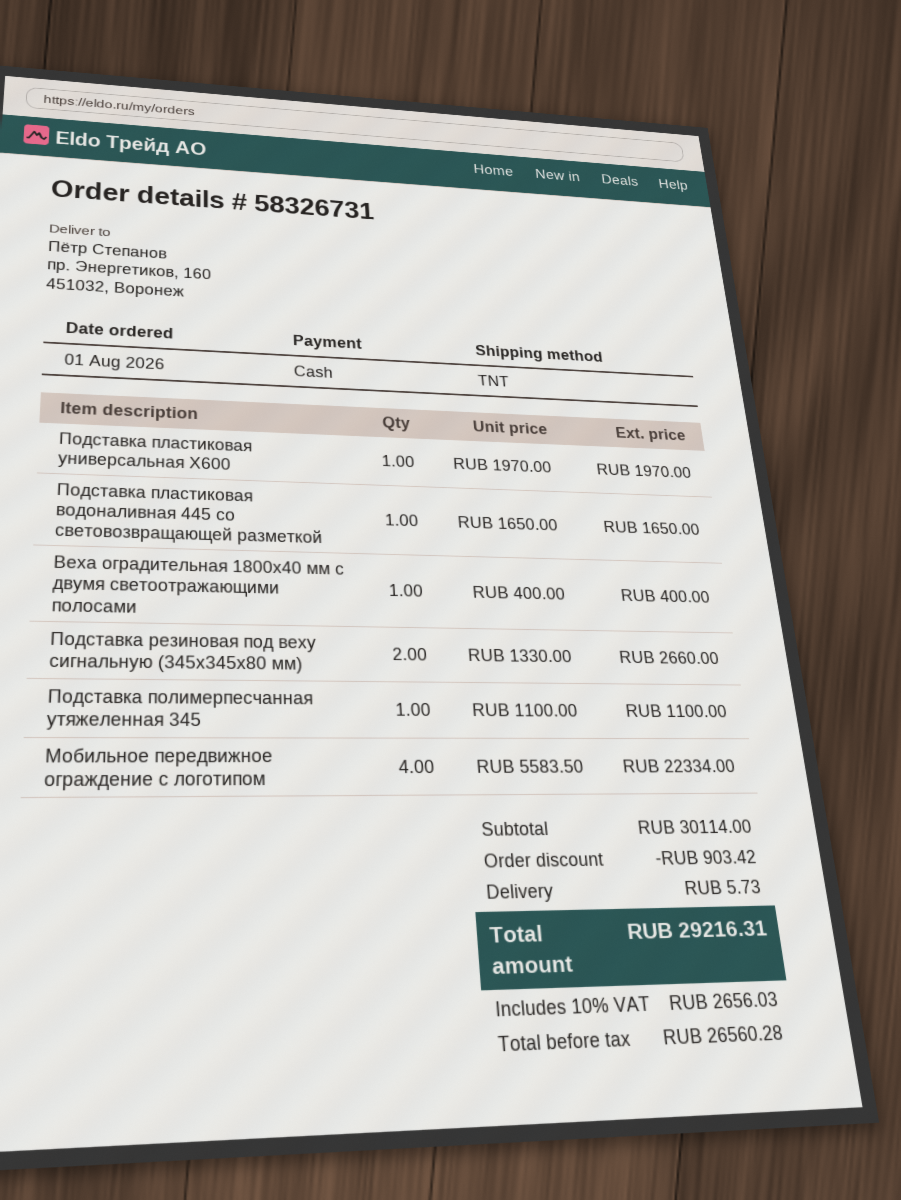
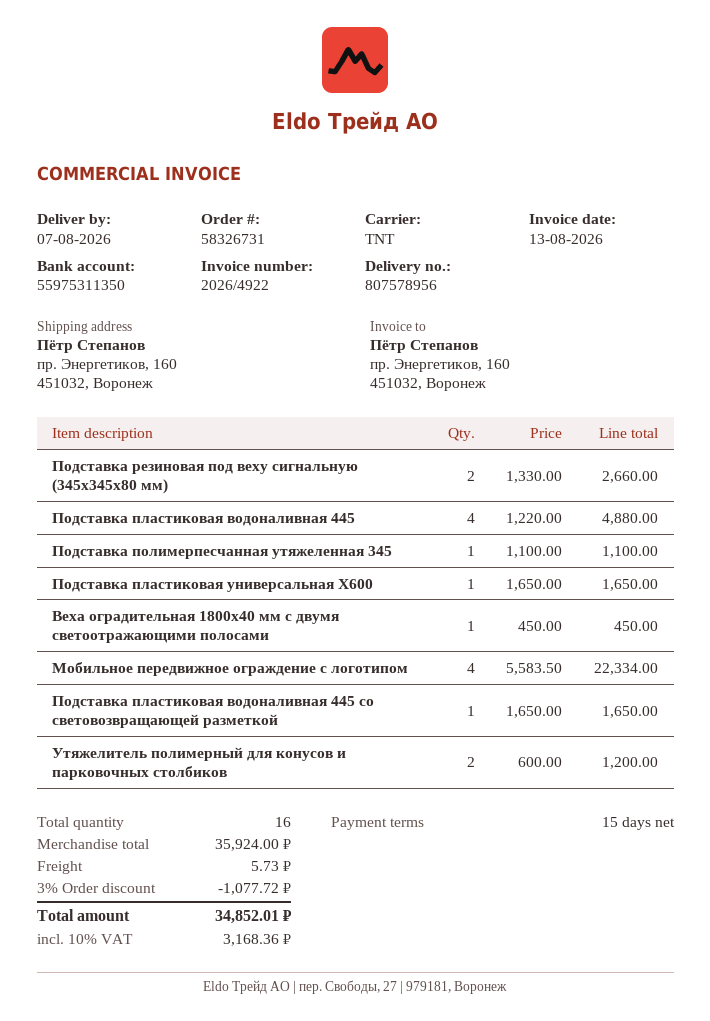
Подставка пластиковая универсальная X600: 1 x 1970.00 = 1970.00 -> 1 x 1650.00 = 1650.00
Веха оградительная 1800х40 мм с двумя светоотражающими полосами: 1 x 400.00 = 400.00 -> 1 x 450.00 = 450.00
Подставка пластиковая водоналивная 445: none -> 4 x 1220.00 = 4880.00
Утяжелитель полимерный для конусов и парковочных столбиков: none -> 2 x 600.00 = 1200.00
subtotal: 30114.00 -> 35924.00
discount: 903.42 -> 1077.72
tax: 10% = 2656.03 -> 10% = 3168.36
total: 29216.31 -> 34852.01

